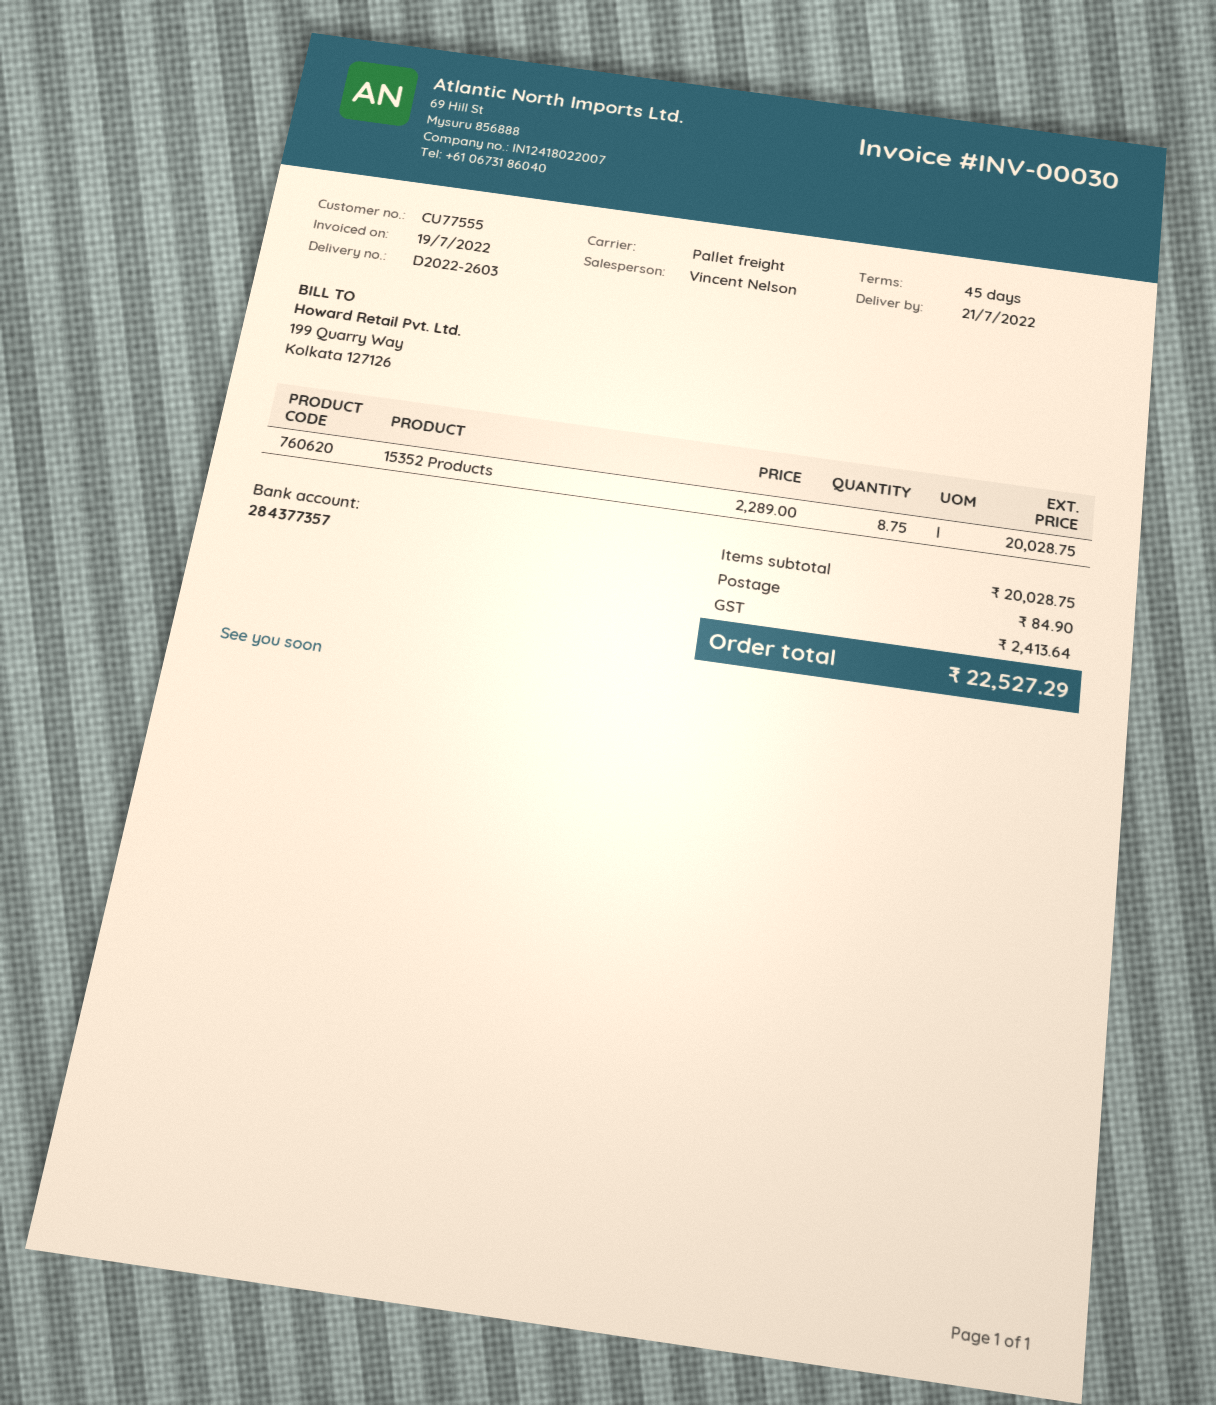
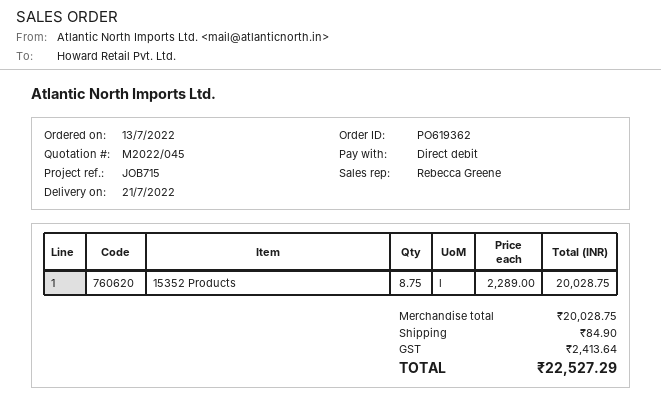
sales rep: Vincent Nelson -> Rebecca Greene

